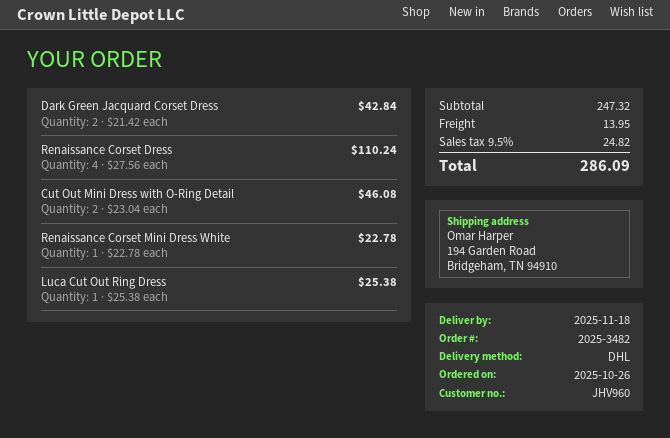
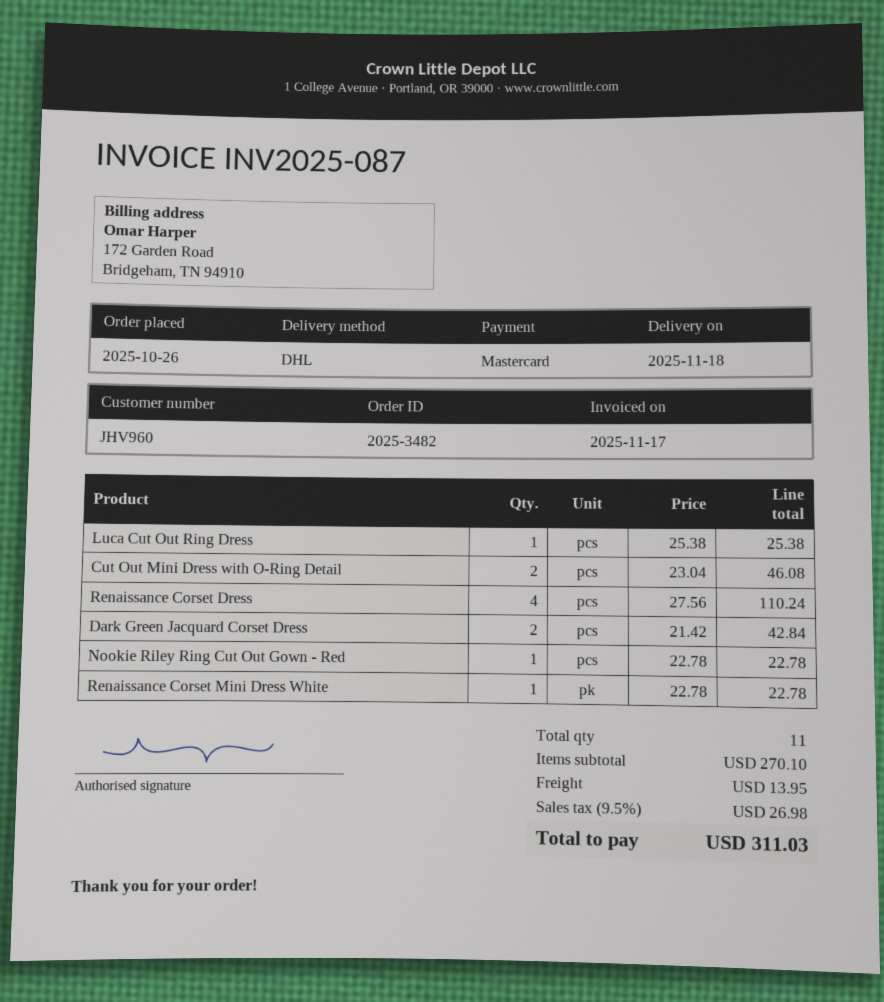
Nookie Riley Ring Cut Out Gown - Red: none -> 1 x 22.78 = 22.78
subtotal: 247.32 -> 270.10
tax: 9.5% = 24.82 -> 9.5% = 26.98
total: 286.09 -> 311.03

